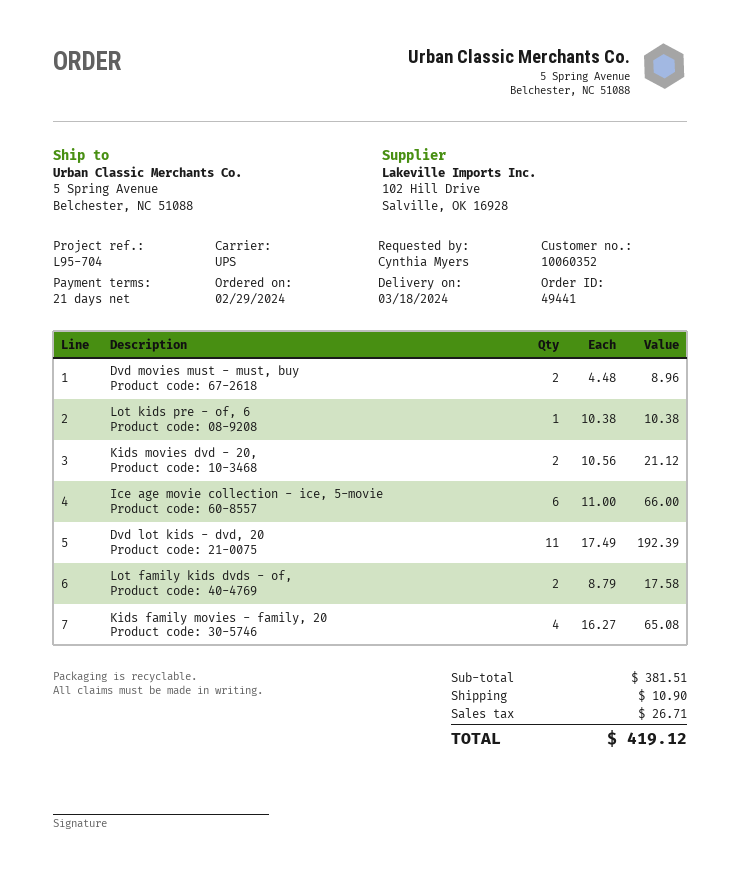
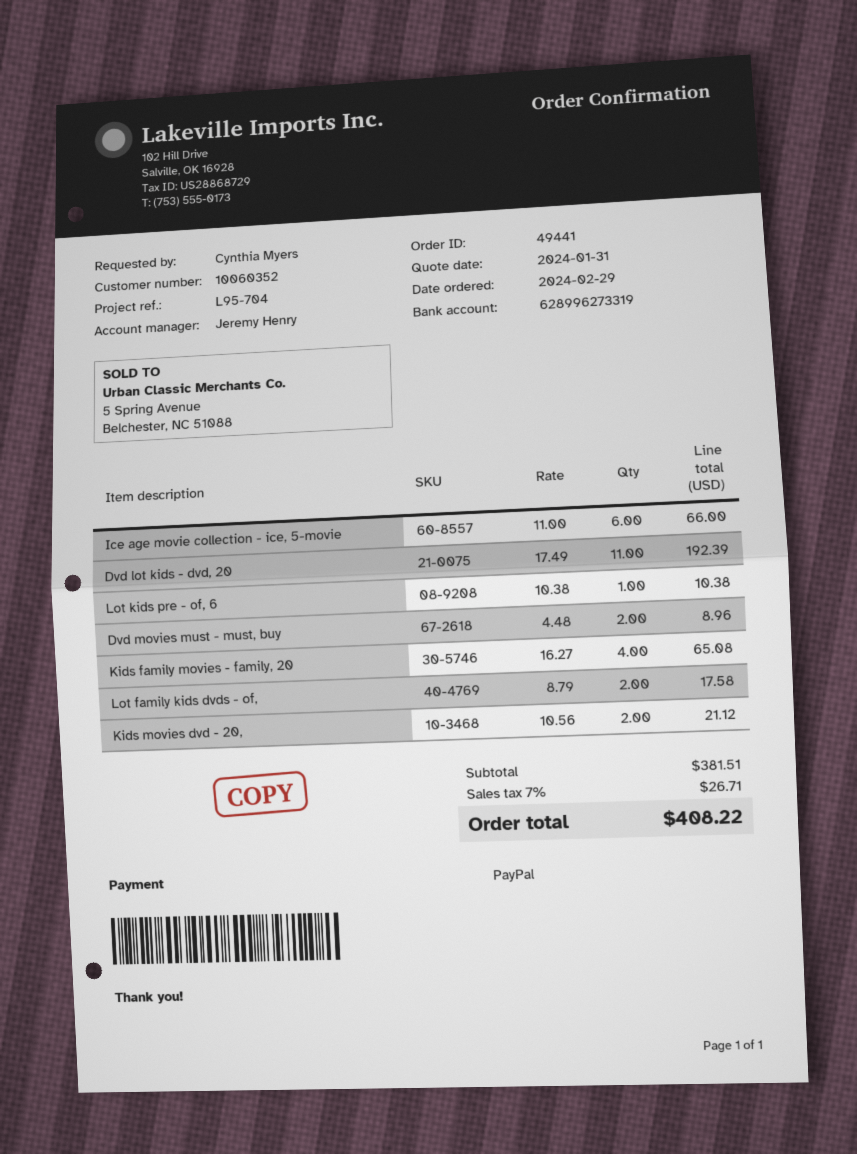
shipping: 10.90 -> none
total: 419.12 -> 408.22

